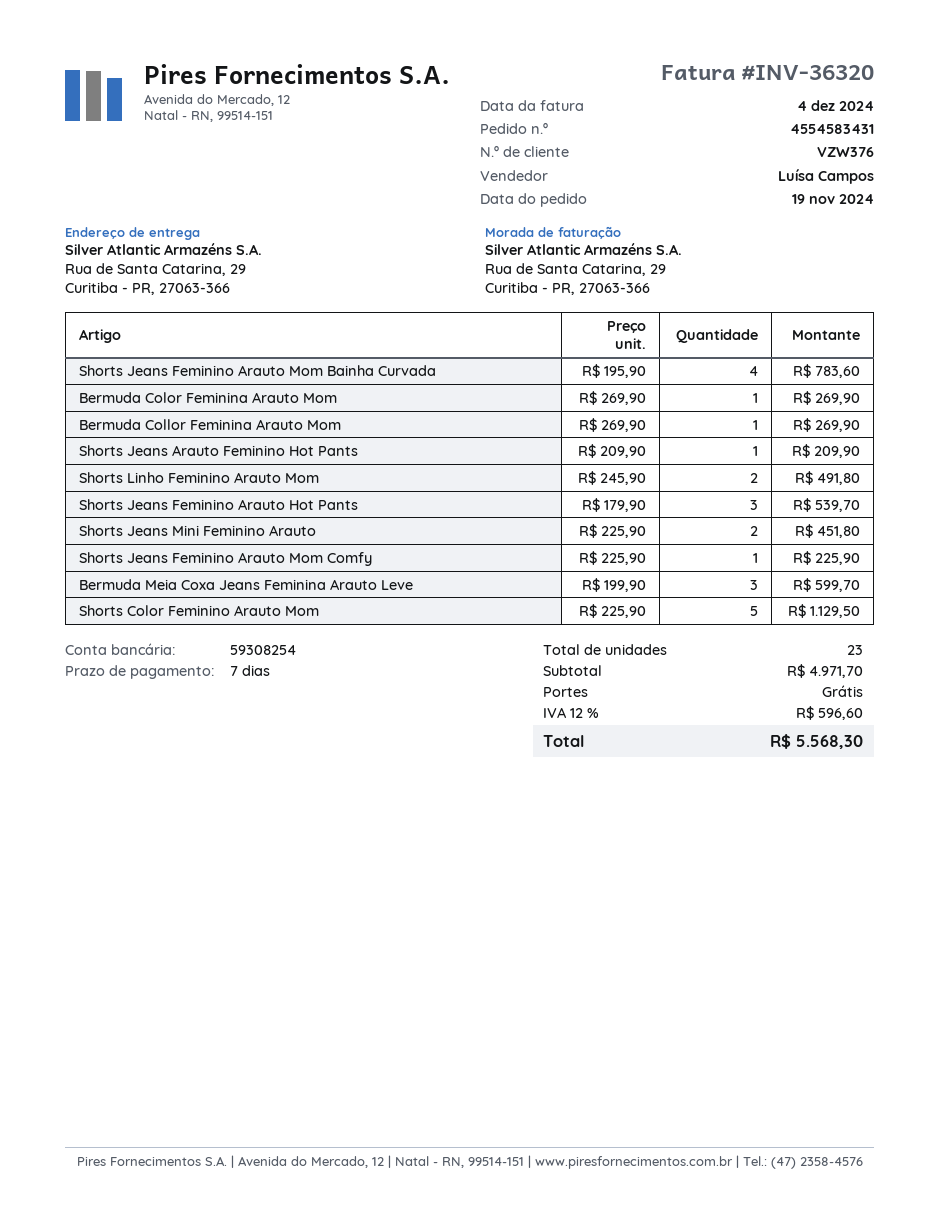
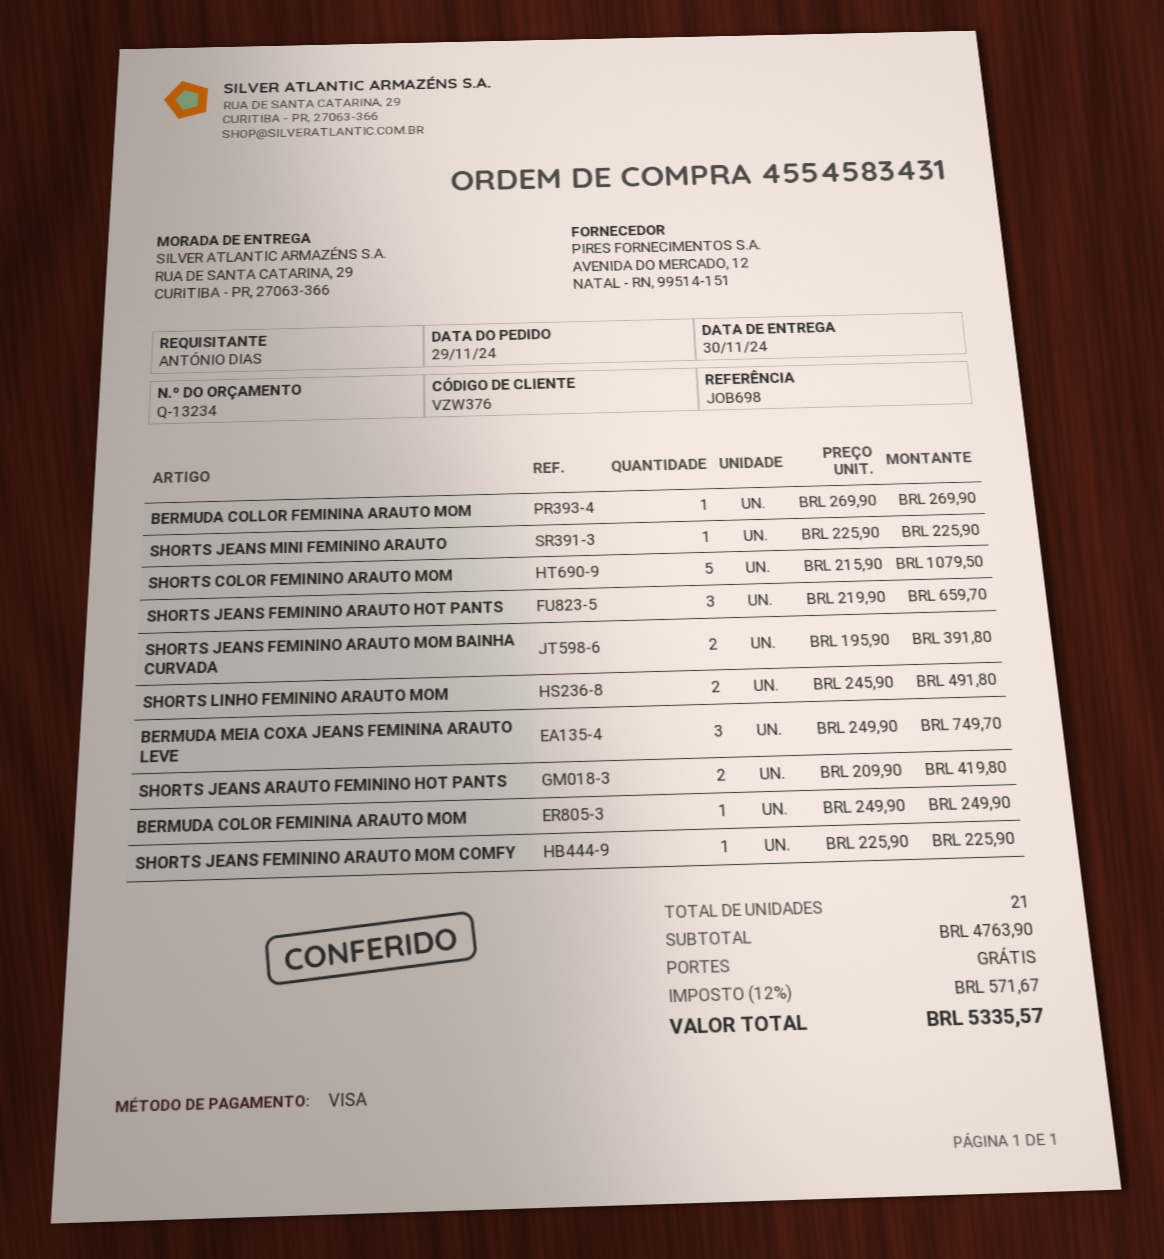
order date: 2024-11-19 -> 2024-11-29
Shorts Jeans Feminino Arauto Mom Bainha Curvada: 4 x 195.90 = 783.60 -> 2 x 195.90 = 391.80
Bermuda Color Feminina Arauto Mom: 1 x 269.90 = 269.90 -> 1 x 249.90 = 249.90
Shorts Jeans Arauto Feminino Hot Pants: 1 x 209.90 = 209.90 -> 2 x 209.90 = 419.80
Shorts Jeans Feminino Arauto Hot Pants: 3 x 179.90 = 539.70 -> 3 x 219.90 = 659.70
Shorts Jeans Mini Feminino Arauto: 2 x 225.90 = 451.80 -> 1 x 225.90 = 225.90
Bermuda Meia Coxa Jeans Feminina Arauto Leve: 3 x 199.90 = 599.70 -> 3 x 249.90 = 749.70
Shorts Color Feminino Arauto Mom: 5 x 225.90 = 1129.50 -> 5 x 215.90 = 1079.50
total quantity: 23 -> 21
subtotal: 4971.70 -> 4763.90
tax: 12% = 596.60 -> 12% = 571.67
total: 5568.30 -> 5335.57

